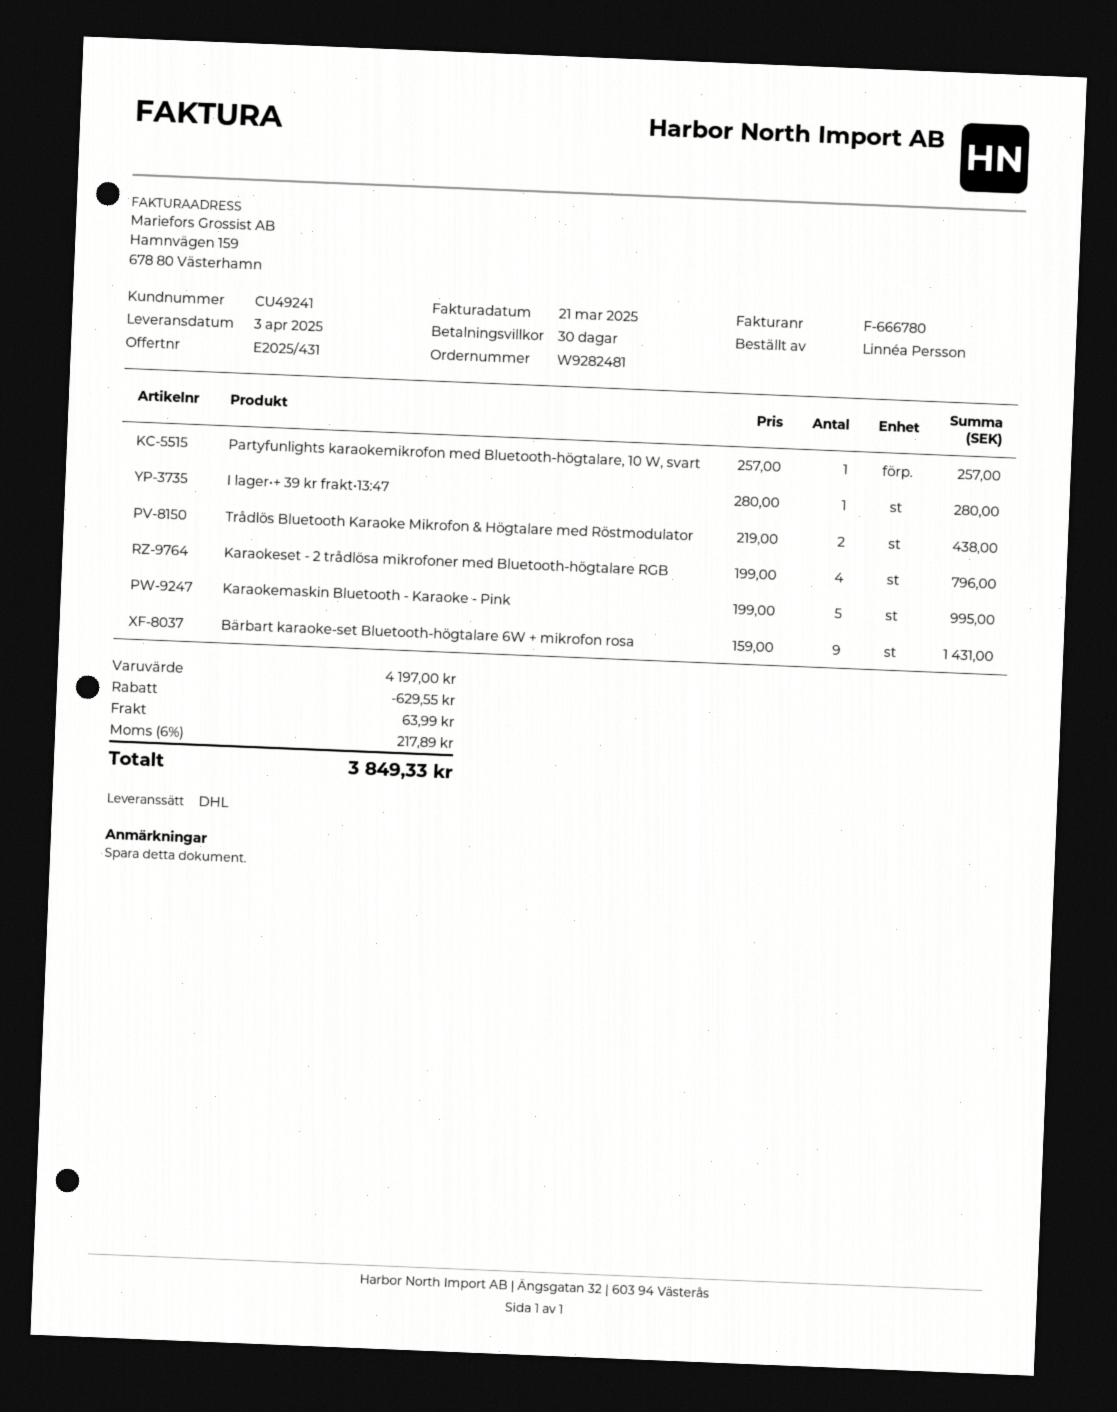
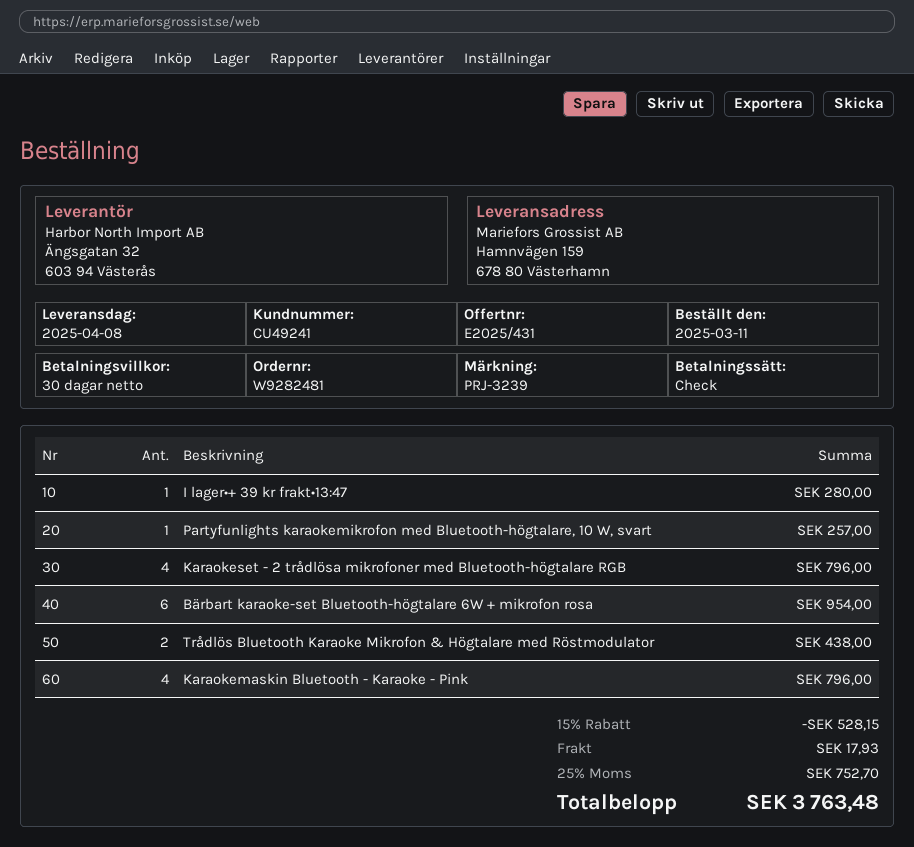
delivery date: 2025-04-03 -> 2025-04-08
Karaokemaskin Bluetooth - Karaoke - Pink: 5 for 995.00 -> 4 for 796.00
Bärbart karaoke-set Bluetooth-högtalare 6W + mikrofon rosa: 9 for 1431.00 -> 6 for 954.00
discount: 629.55 -> 528.15
shipping: 63.99 -> 17.93
tax: 6% = 217.89 -> 25% = 752.70
total: 3849.33 -> 3763.48

